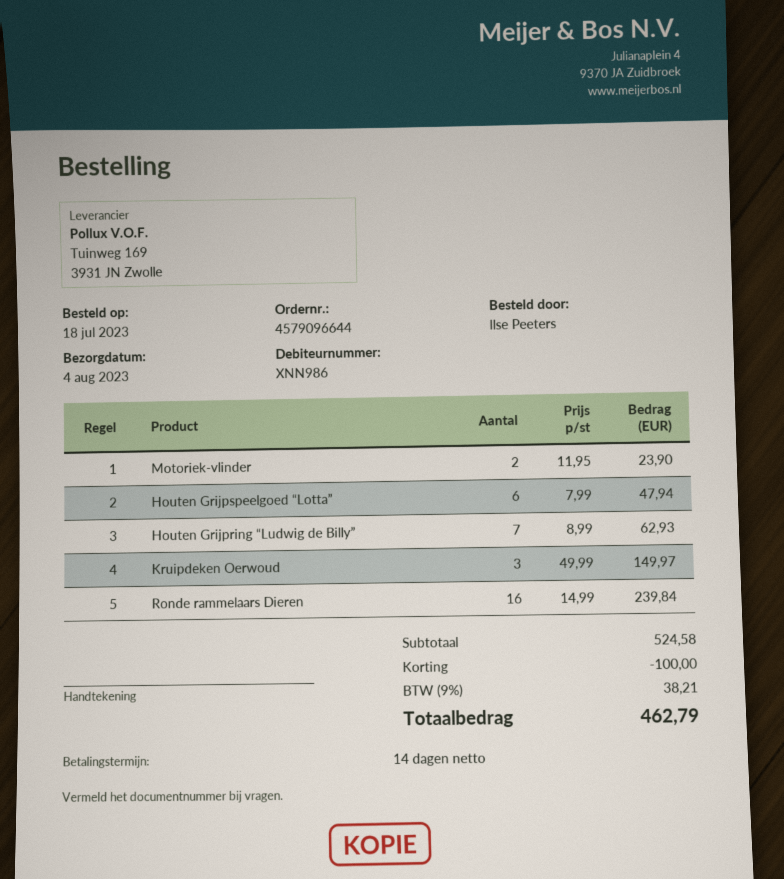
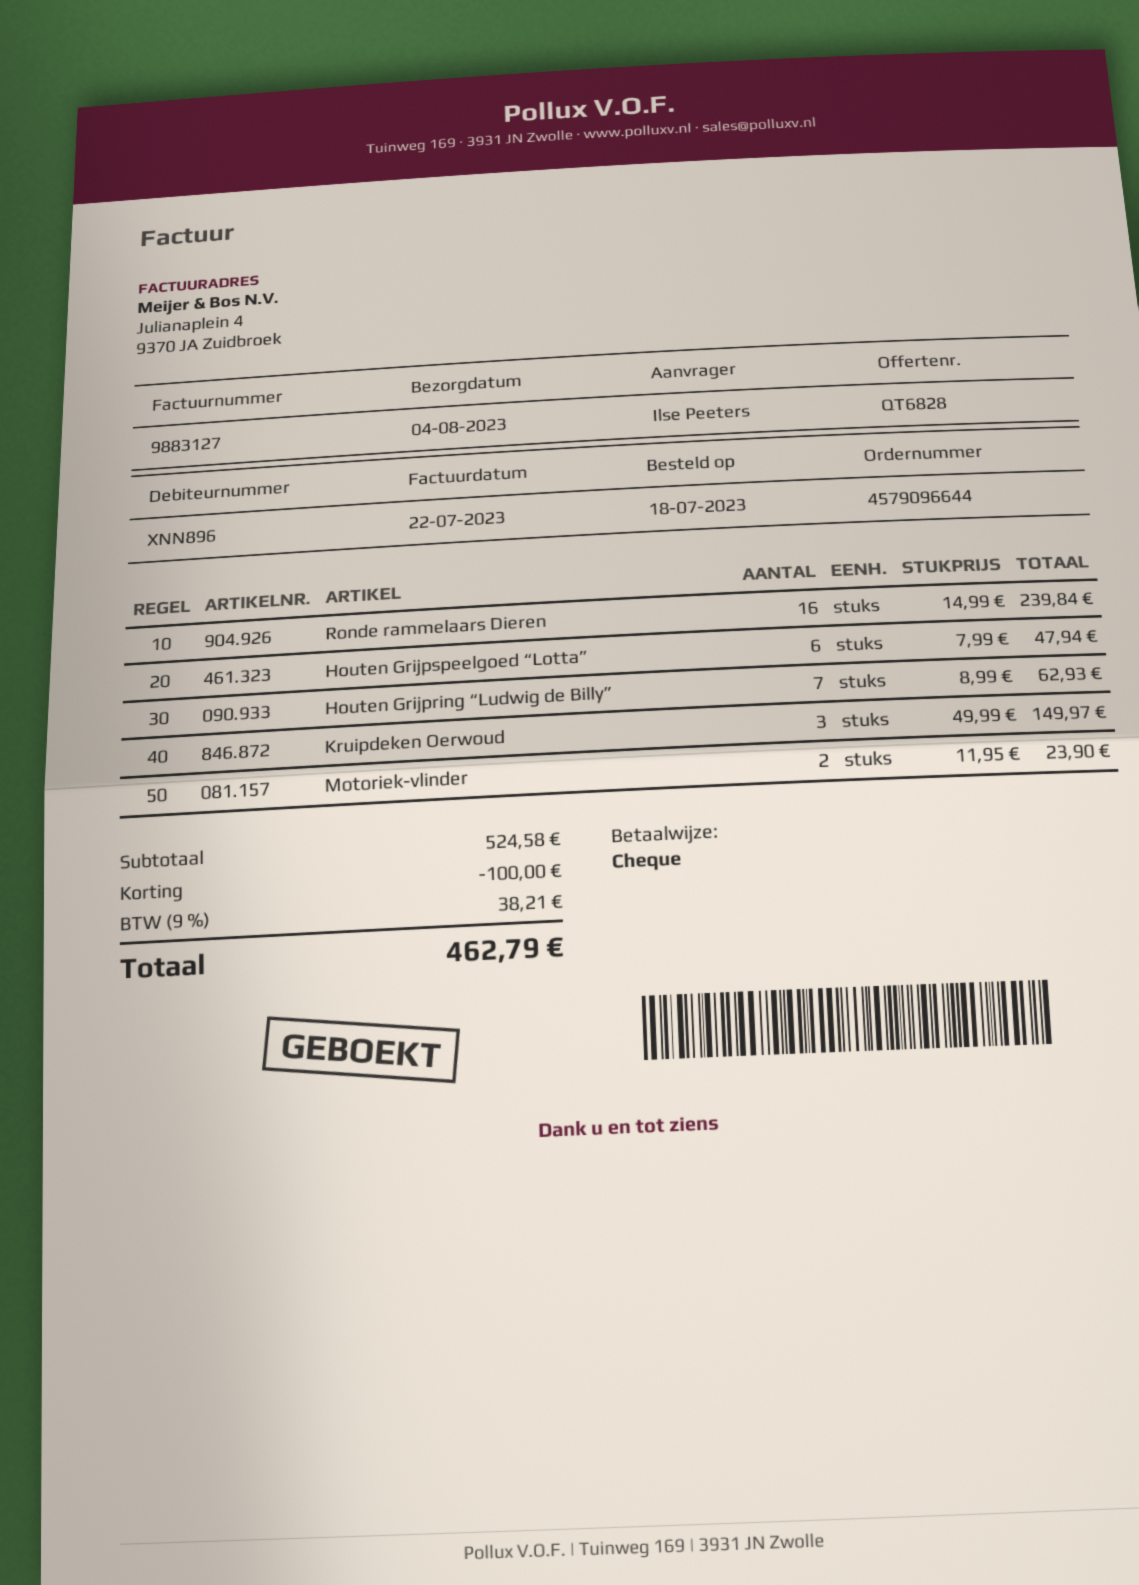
customer number: XNN986 -> XNN896

